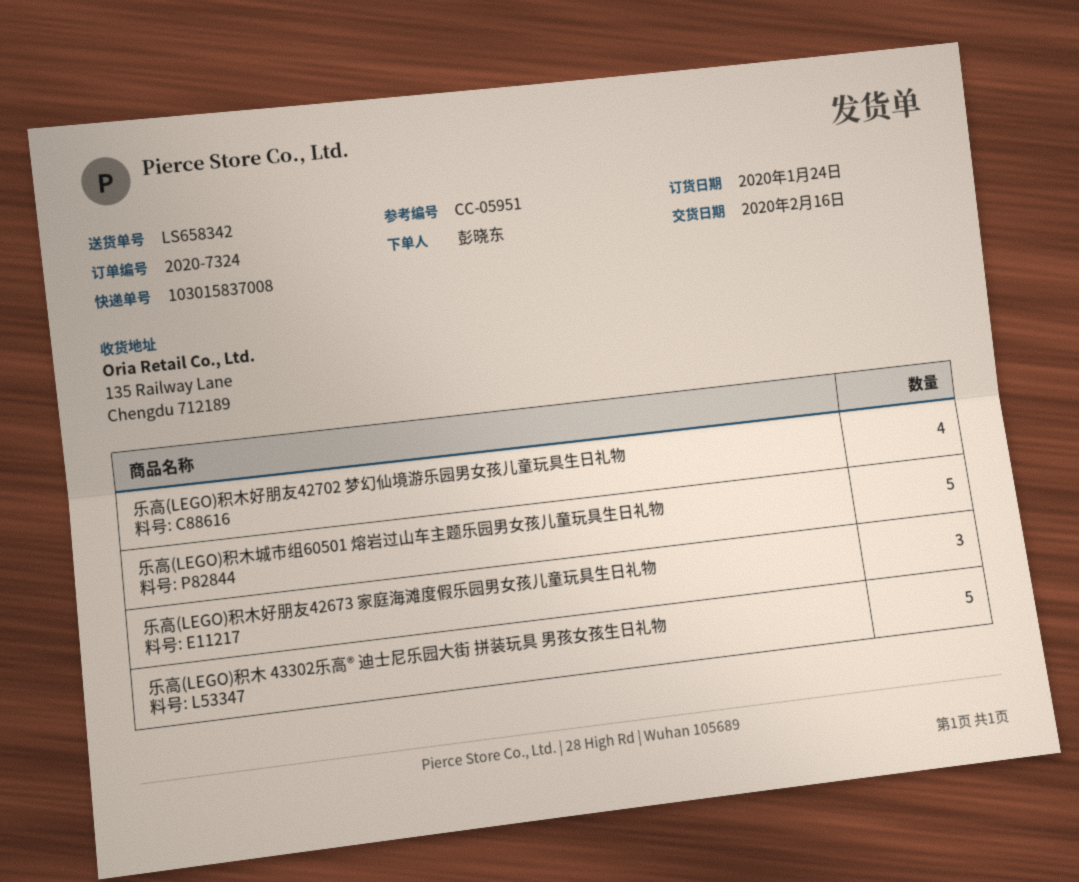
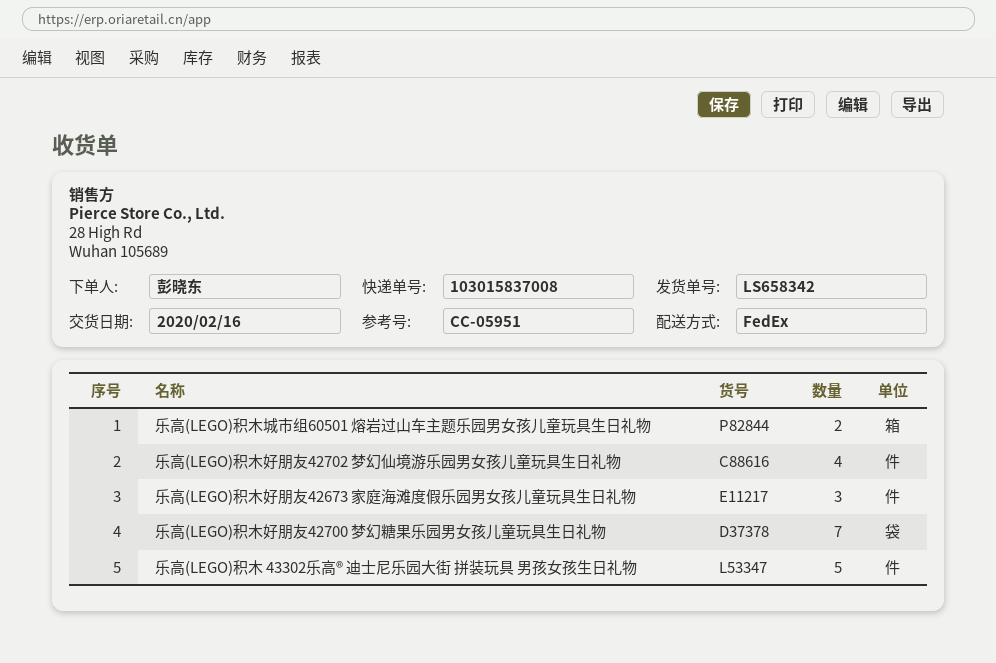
乐高(LEGO)积木城市组60501 熔岩过山车主题乐园男女孩儿童玩具生日礼物: 5 -> 2
乐高(LEGO)积木好朋友42700 梦幻糖果乐园男女孩儿童玩具生日礼物: none -> 7

